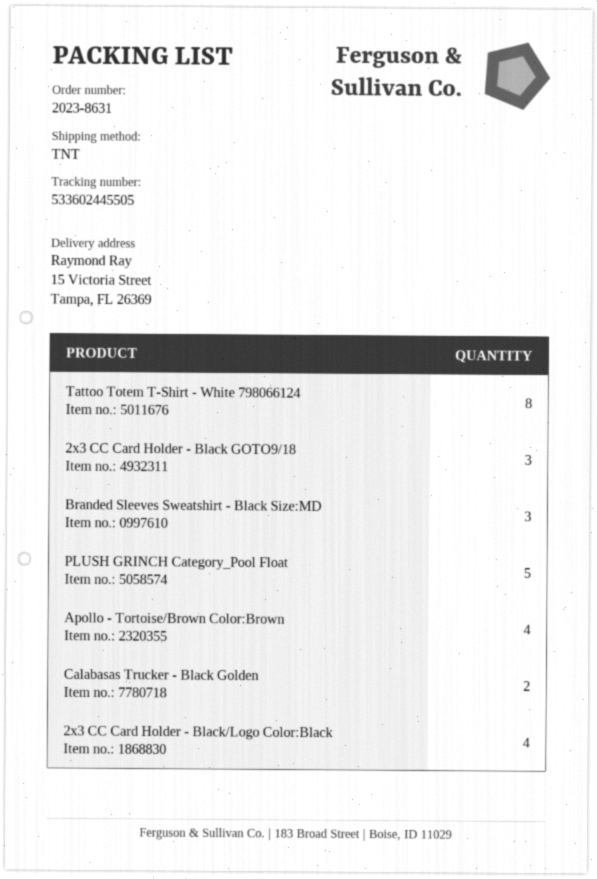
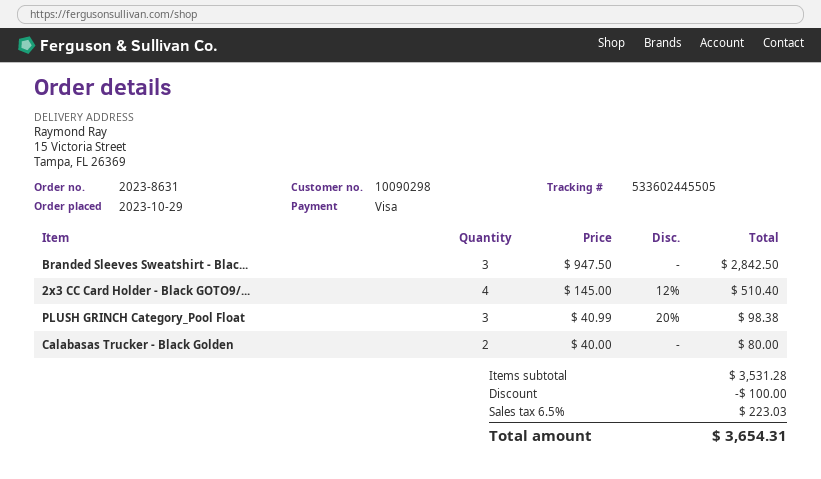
Tattoo Totem T-Shirt - White 798066124: 8 -> none
2x3 CC Card Holder - Black GOTO9/18: 3 -> 4
PLUSH GRINCH Category_Pool Float: 5 -> 3
Apollo - Tortoise/Brown Color:Brown: 4 -> none
2x3 CC Card Holder - Black/Logo Color:Black: 4 -> none

